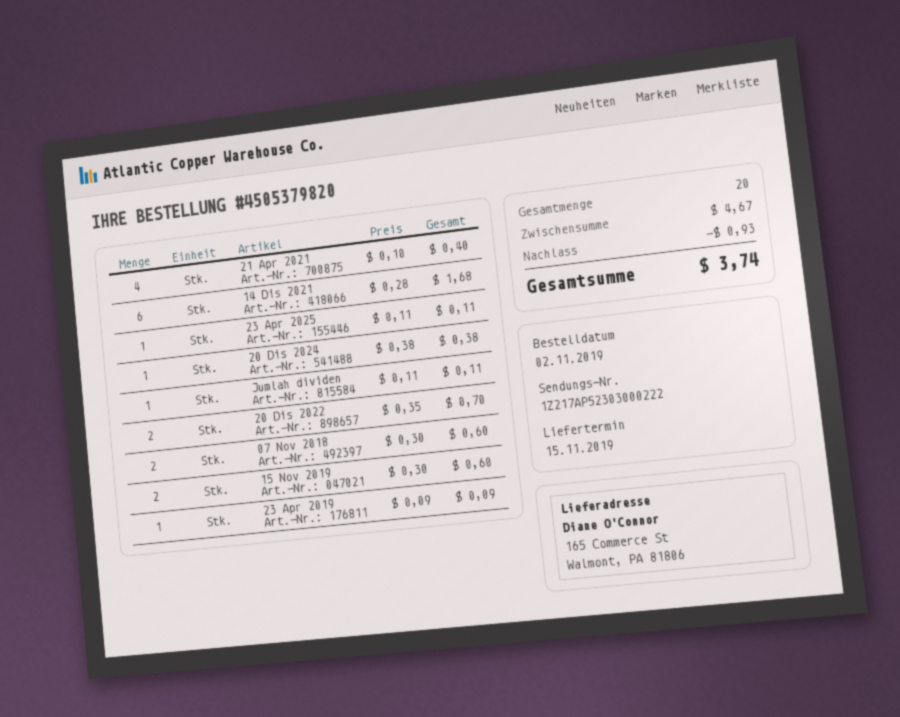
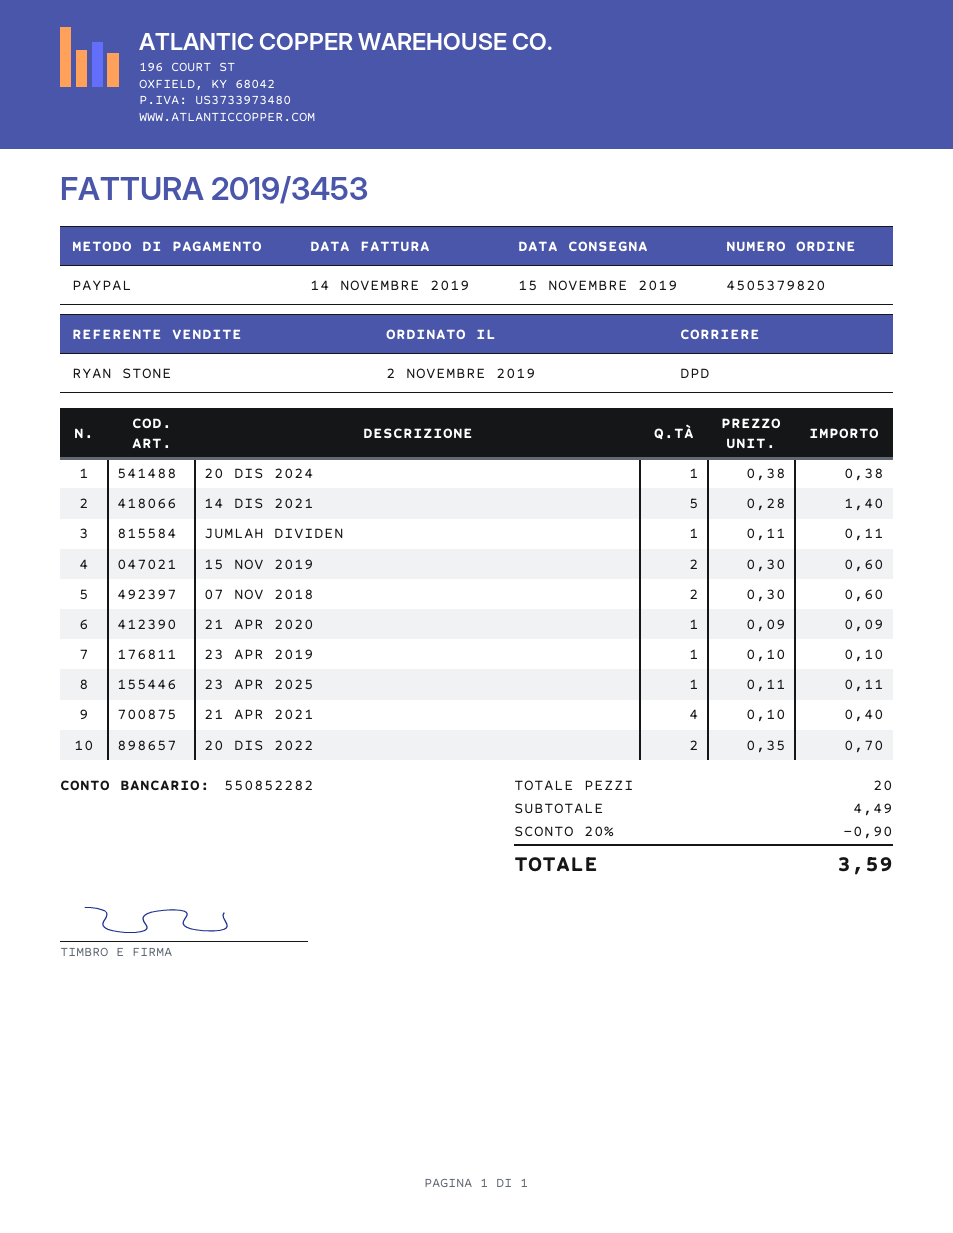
14 Dis 2021: 6 x 0.28 = 1.68 -> 5 x 0.28 = 1.40
23 Apr 2019: 1 x 0.09 = 0.09 -> 1 x 0.10 = 0.10
21 APR 2020: none -> 1 x 0.09 = 0.09
subtotal: 4.67 -> 4.49
discount: 0.93 -> 0.90
total: 3.74 -> 3.59

